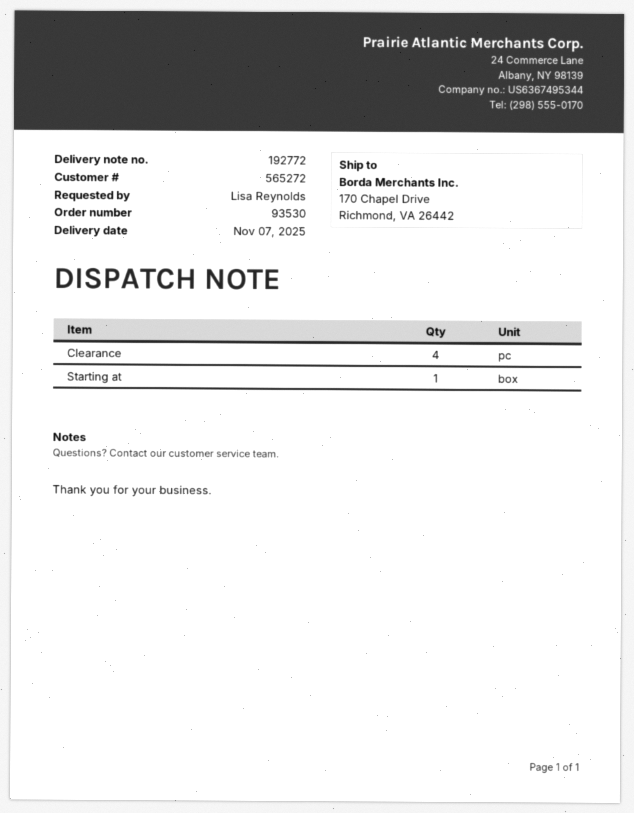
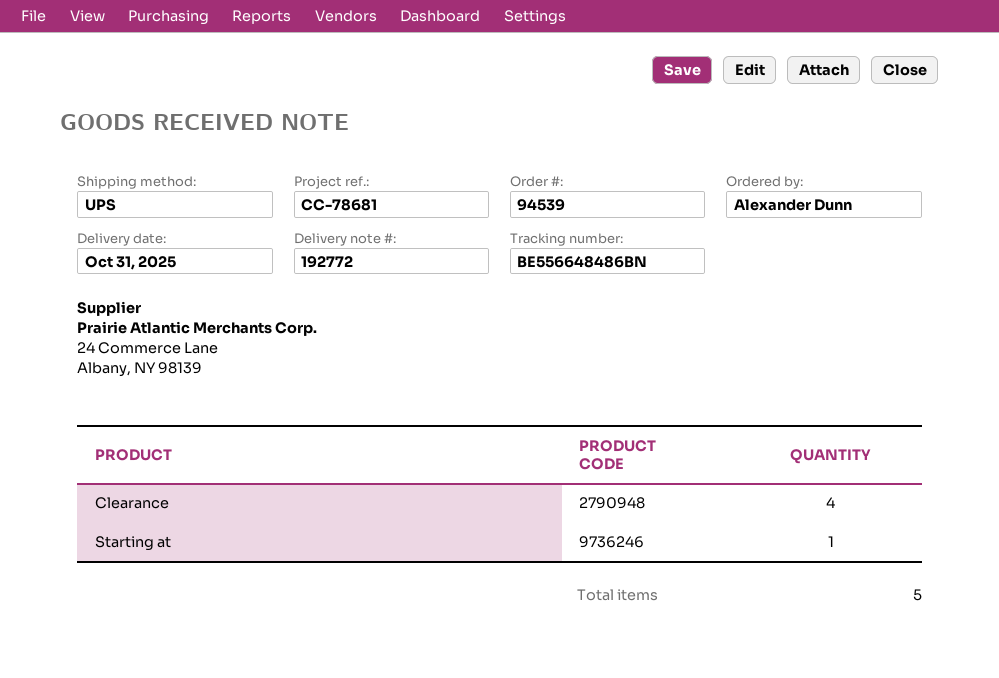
order number: 93530 -> 94539
delivery date: 2025-11-07 -> 2025-10-31
ordered by: Lisa Reynolds -> Alexander Dunn

